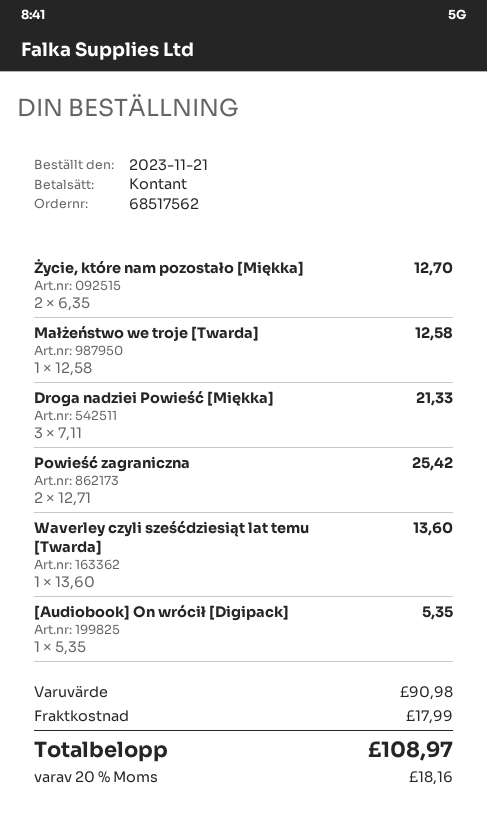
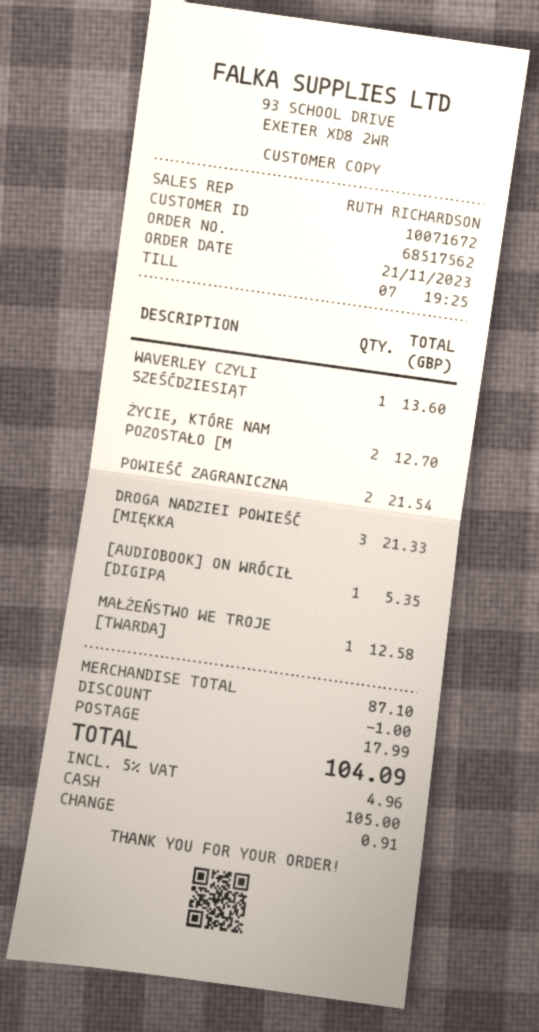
Powieść zagraniczna: 2 for 25.42 -> 2 for 21.54
subtotal: 90.98 -> 87.10
discount: none -> 1.00
tax: 20% = 18.16 -> 5% = 4.96
total: 108.97 -> 104.09

